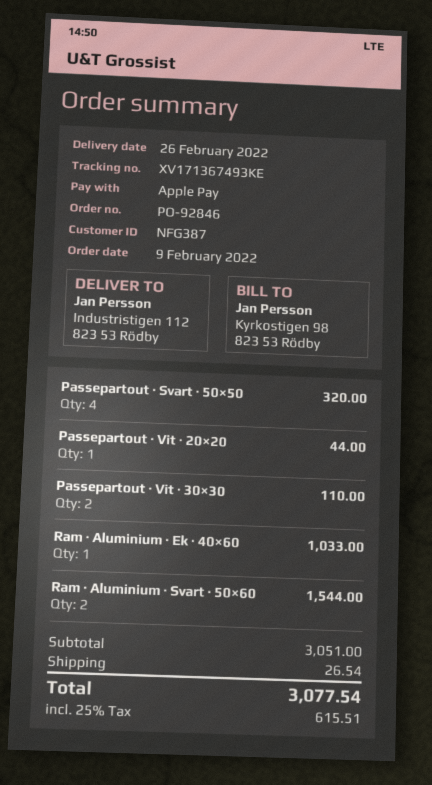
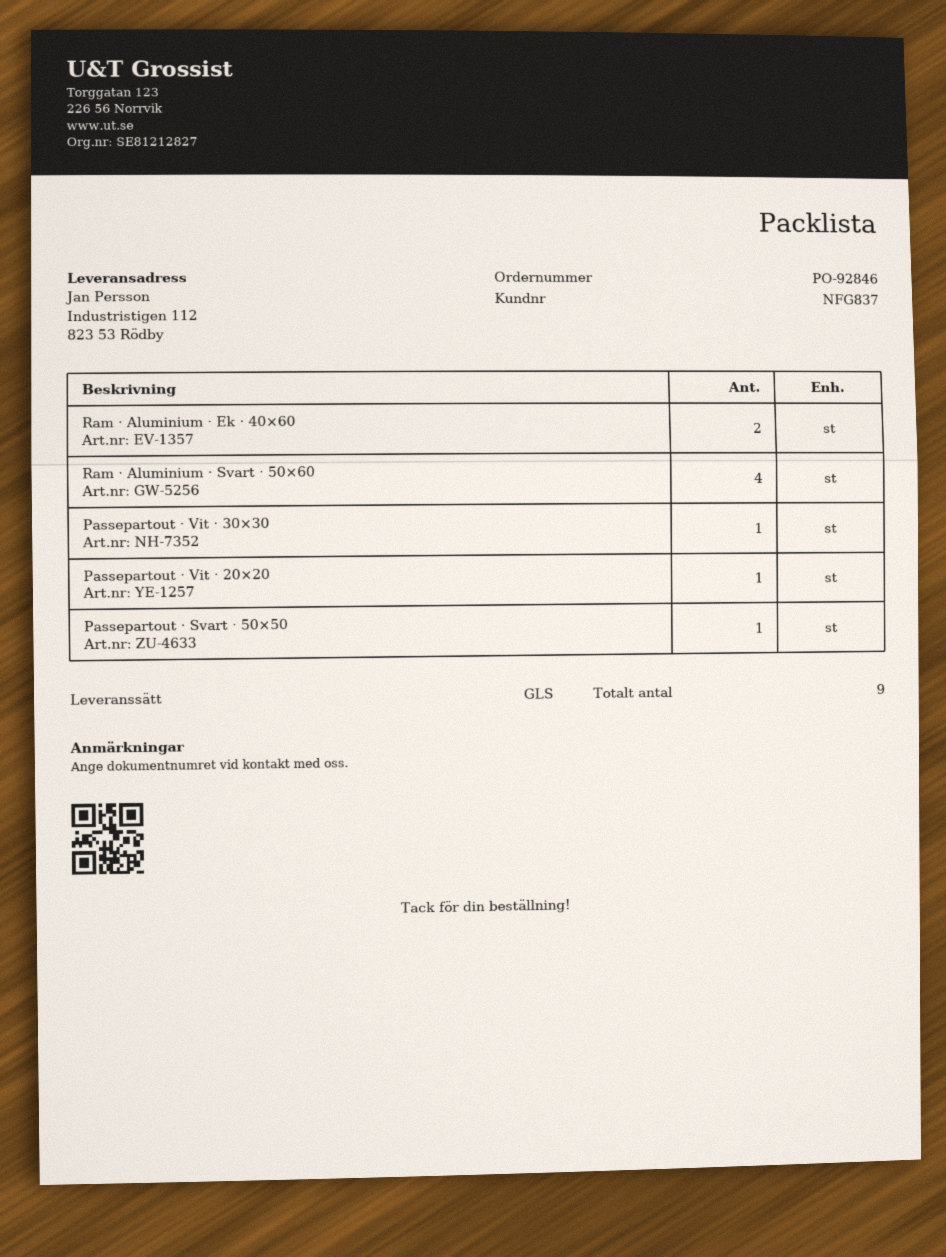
customer number: NFG387 -> NFG837
Passepartout · Svart · 50×50: 4 -> 1
Passepartout · Vit · 30×30: 2 -> 1
Ram · Aluminium · Ek · 40×60: 1 -> 2
Ram · Aluminium · Svart · 50×60: 2 -> 4

